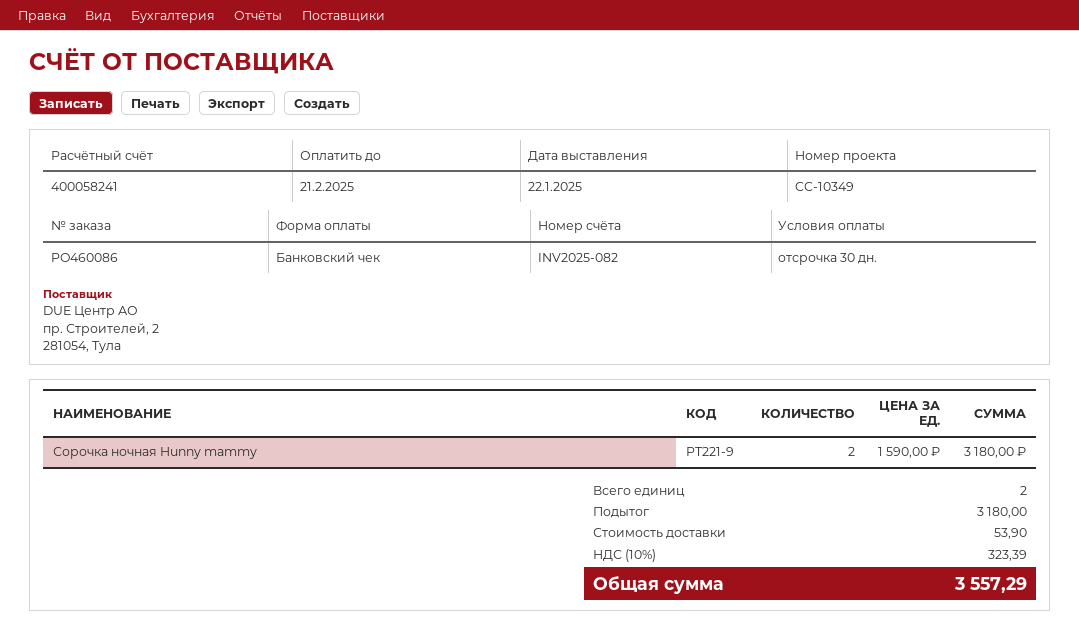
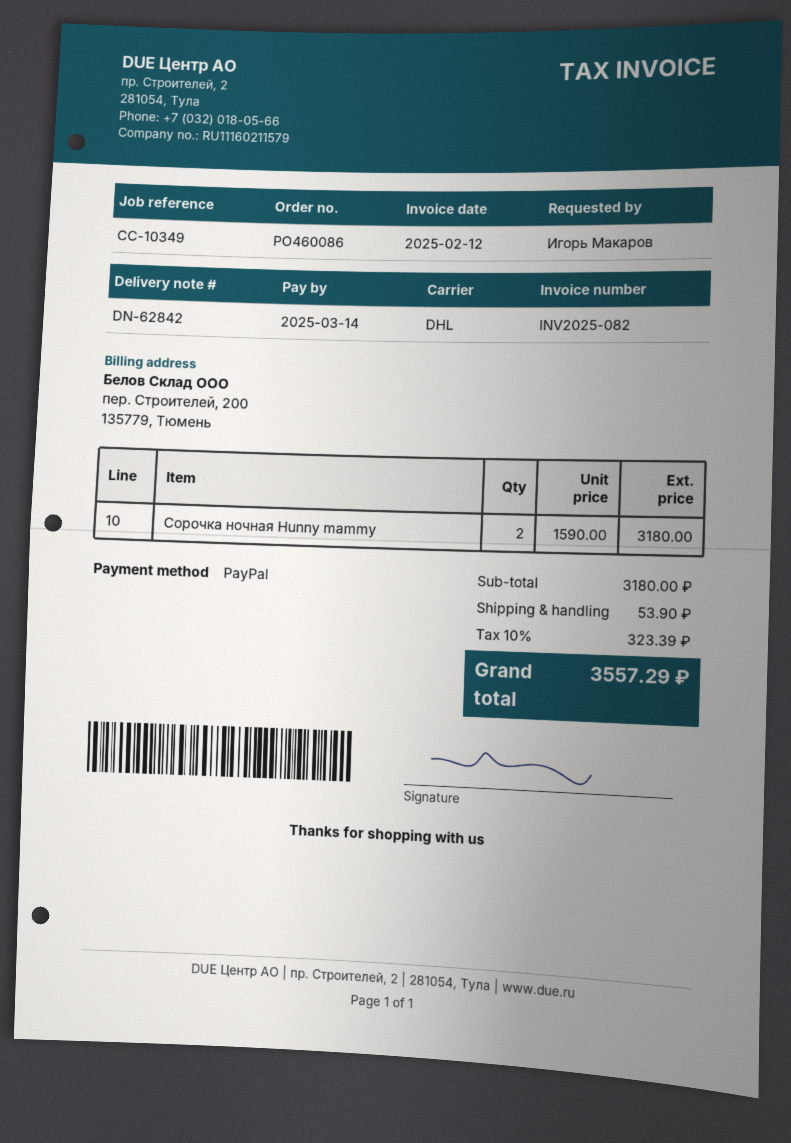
invoice date: 2025-01-22 -> 2025-02-12
due date: 2025-02-21 -> 2025-03-14
payment method: cheque -> PayPal

